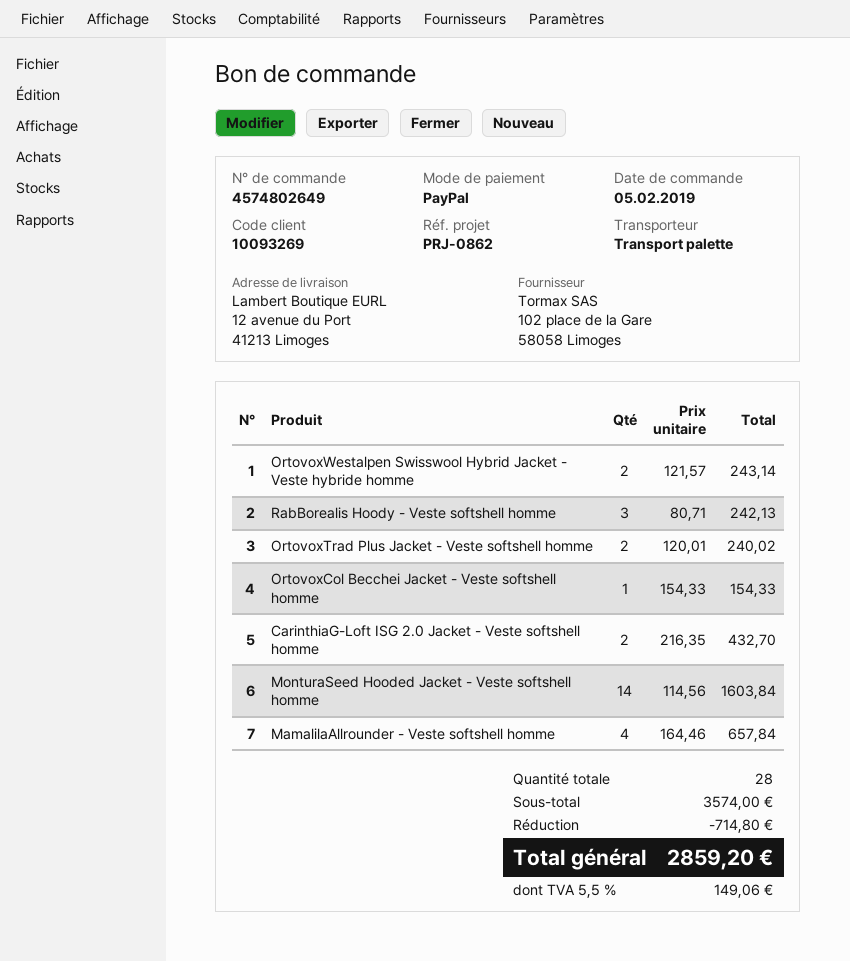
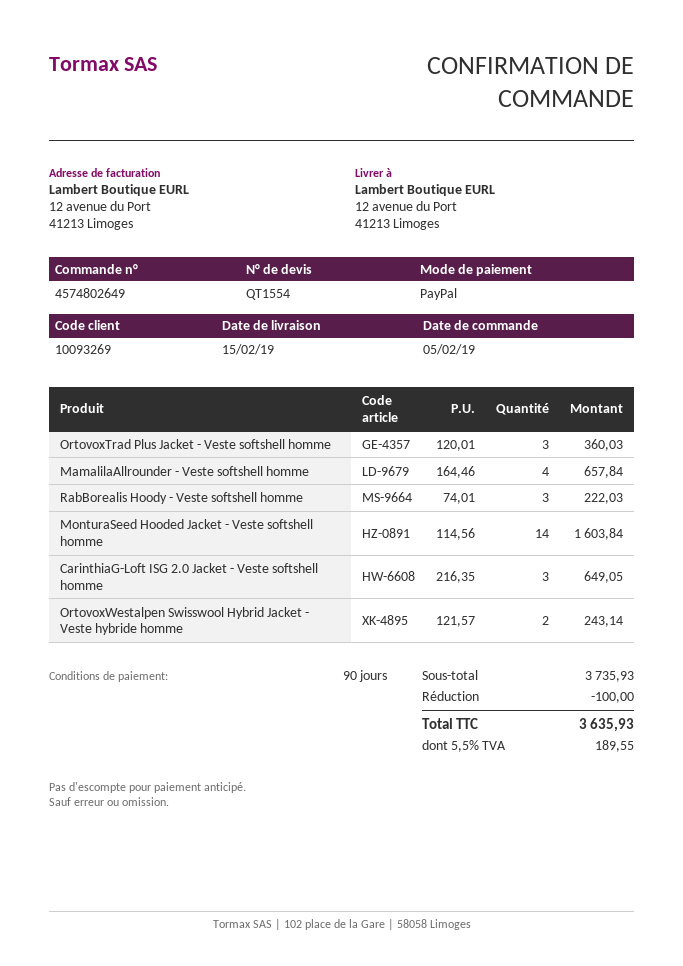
RabBorealis Hoody - Veste softshell homme: 3 x 80.71 = 242.13 -> 3 x 74.01 = 222.03
OrtovoxTrad Plus Jacket - Veste softshell homme: 2 x 120.01 = 240.02 -> 3 x 120.01 = 360.03
OrtovoxCol Becchei Jacket - Veste softshell homme: 1 x 154.33 = 154.33 -> none
CarinthiaG-Loft ISG 2.0 Jacket - Veste softshell homme: 2 x 216.35 = 432.70 -> 3 x 216.35 = 649.05
subtotal: 3574.00 -> 3735.93
discount: 714.80 -> 100.00
tax: 5.5% = 149.06 -> 5.5% = 189.55
total: 2859.20 -> 3635.93

